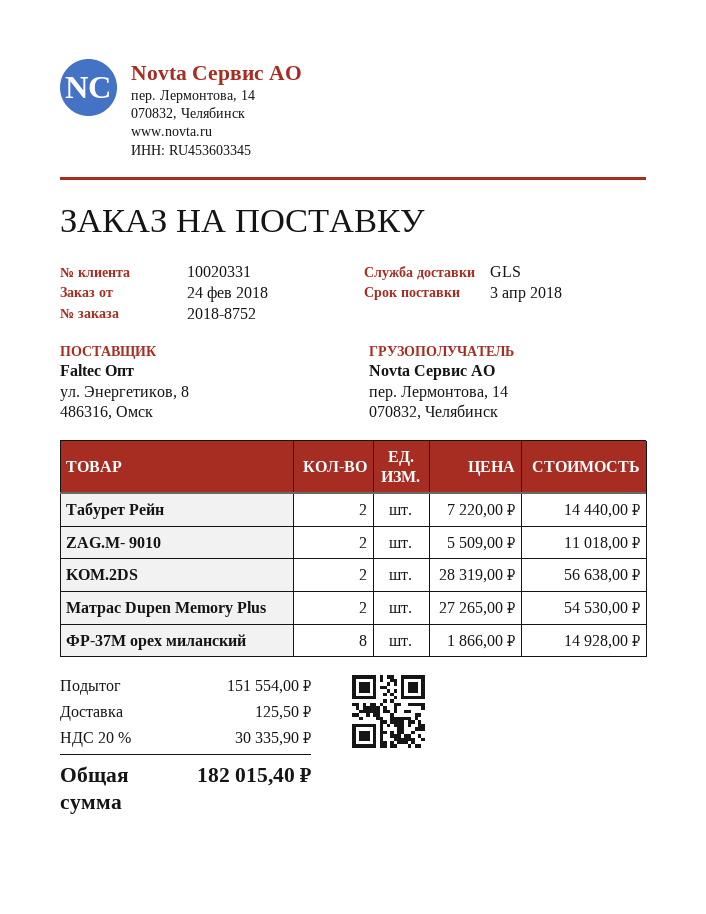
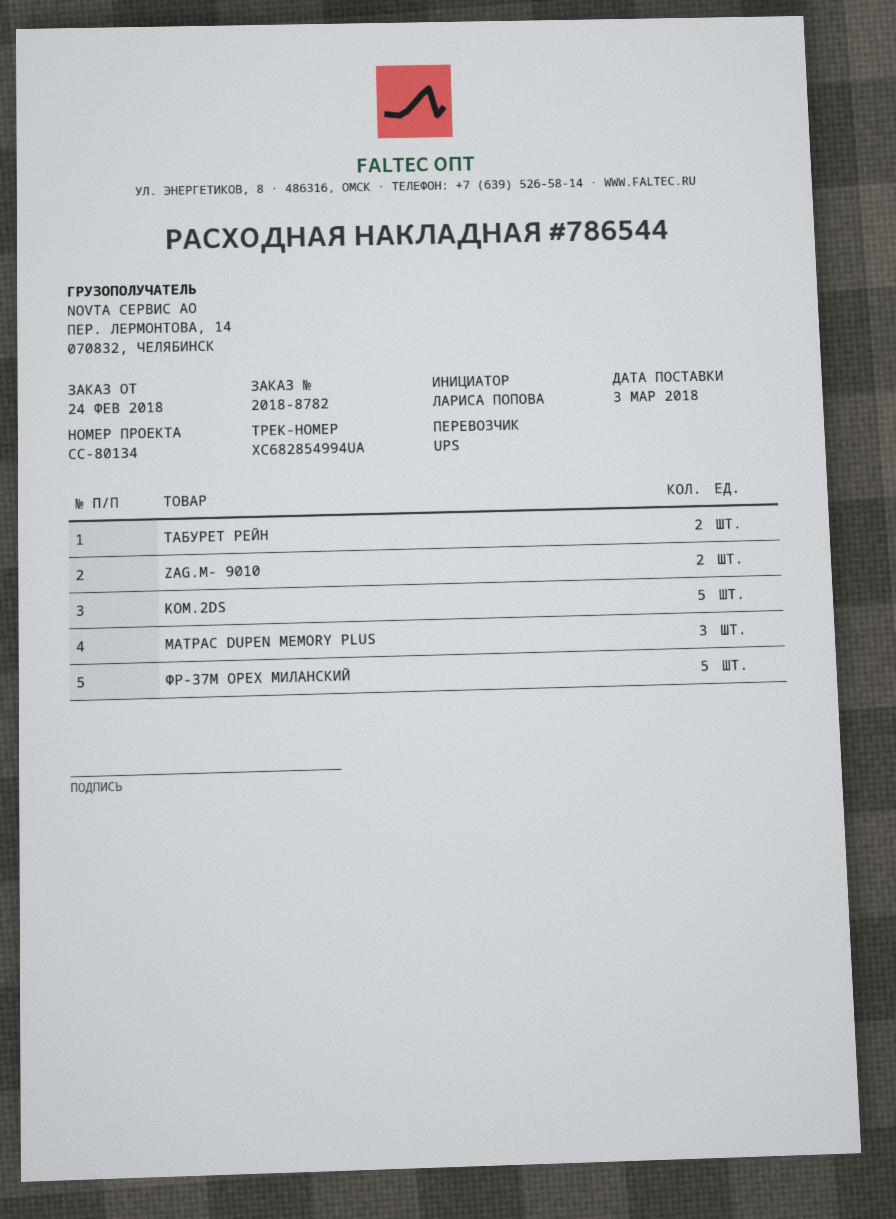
order number: 2018-8752 -> 2018-8782
delivery date: 2018-04-03 -> 2018-03-03
shipping method: GLS -> UPS
KOM.2DS: 2 -> 5
Матрас Dupen Memory Plus: 2 -> 3
ФР-37М орех миланский: 8 -> 5

